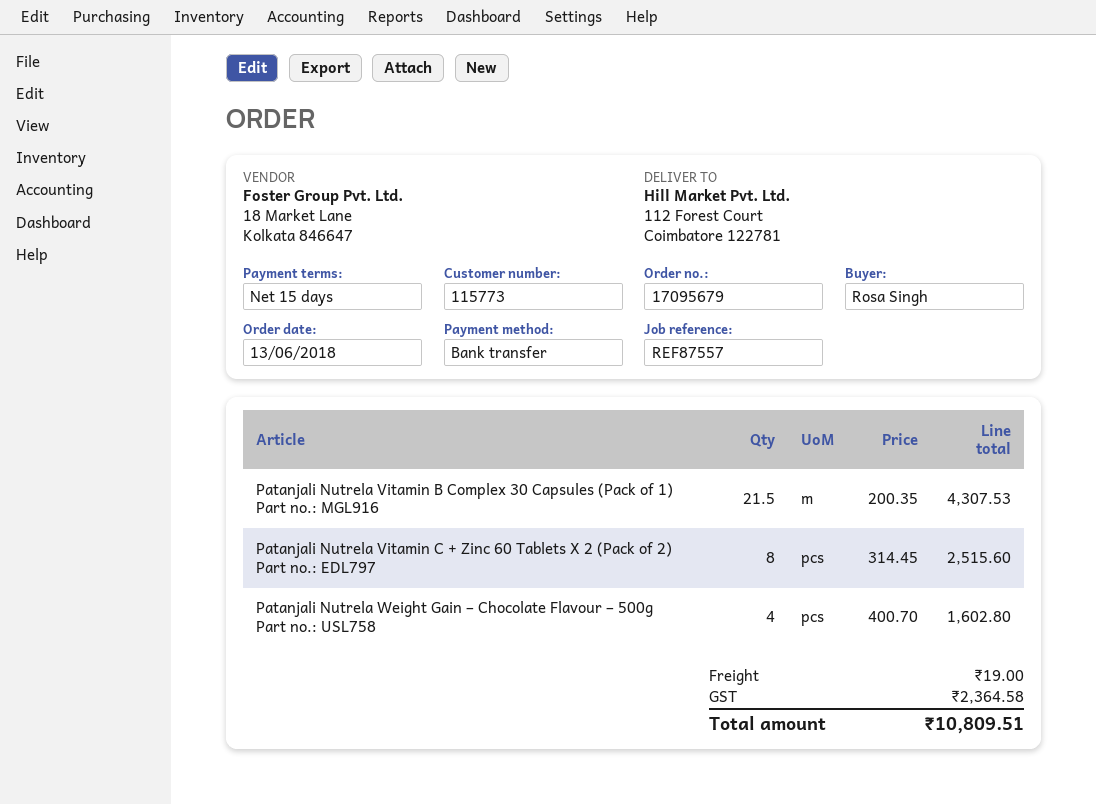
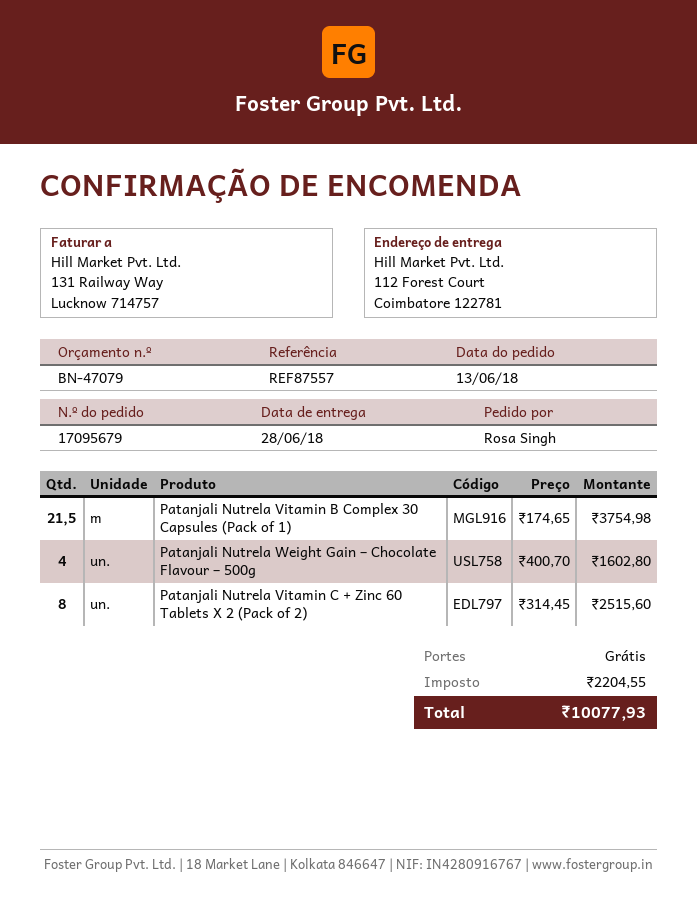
Patanjali Nutrela Vitamin B Complex 30 Capsules (Pack of 1): 21.5 x 200.35 = 4307.53 -> 21.5 x 174.65 = 3754.98
shipping: 19.00 -> 0.00
tax: 2364.58 -> 2204.55
total: 10809.51 -> 10077.93

